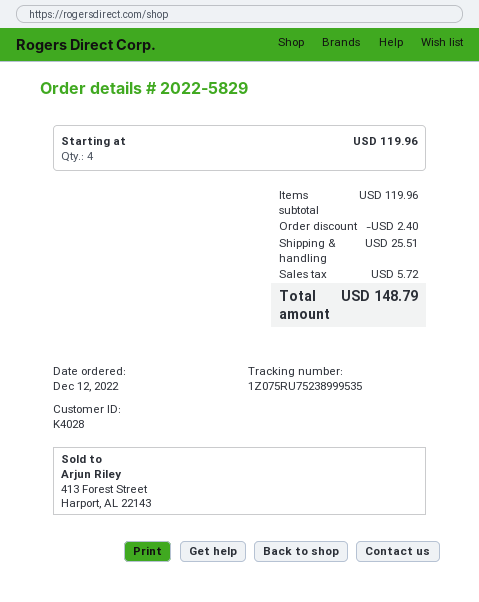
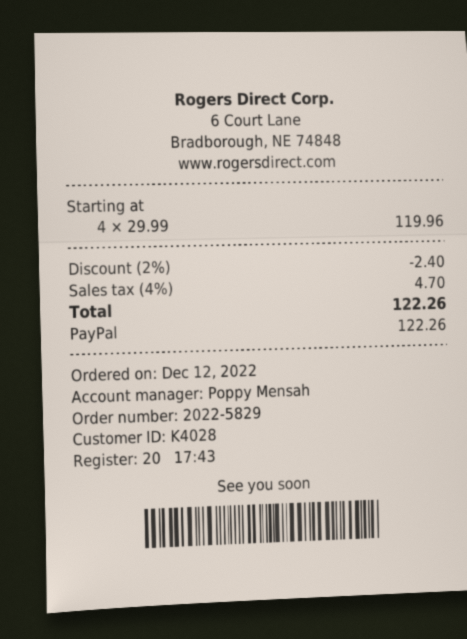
shipping: 25.51 -> none
tax: 5.72 -> 4.70
total: 148.79 -> 122.26

